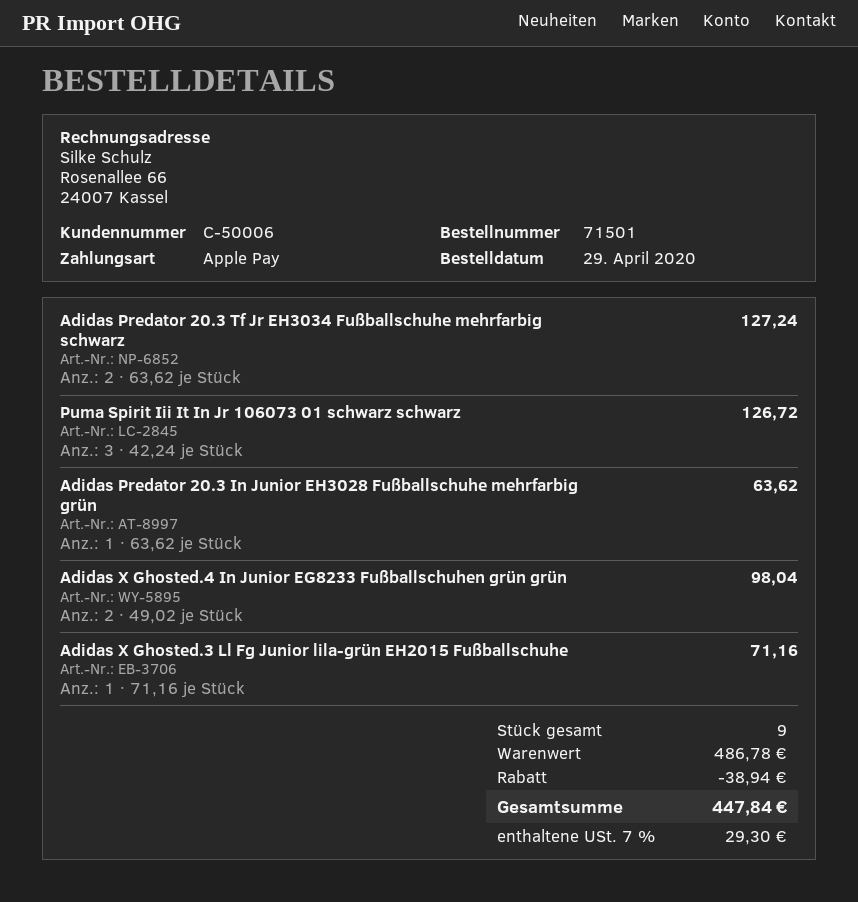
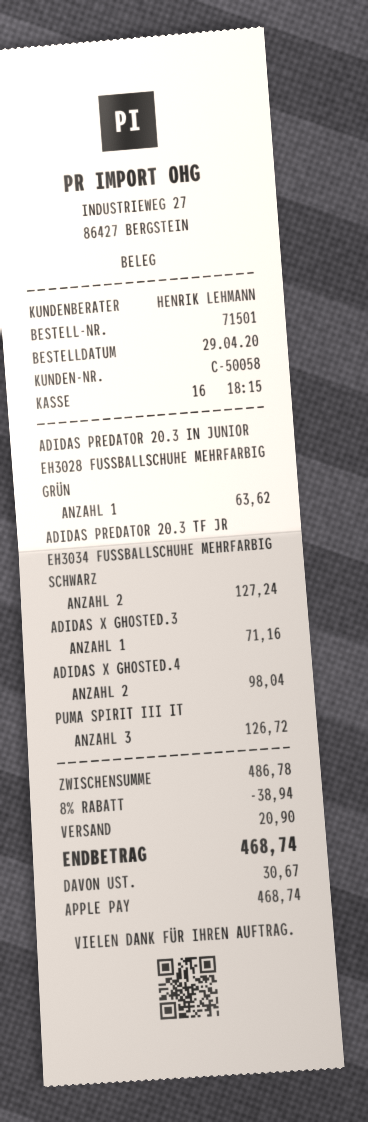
customer number: C-50006 -> C-50058
shipping: none -> 20.90
tax: 29.30 -> 30.67
total: 447.84 -> 468.74

